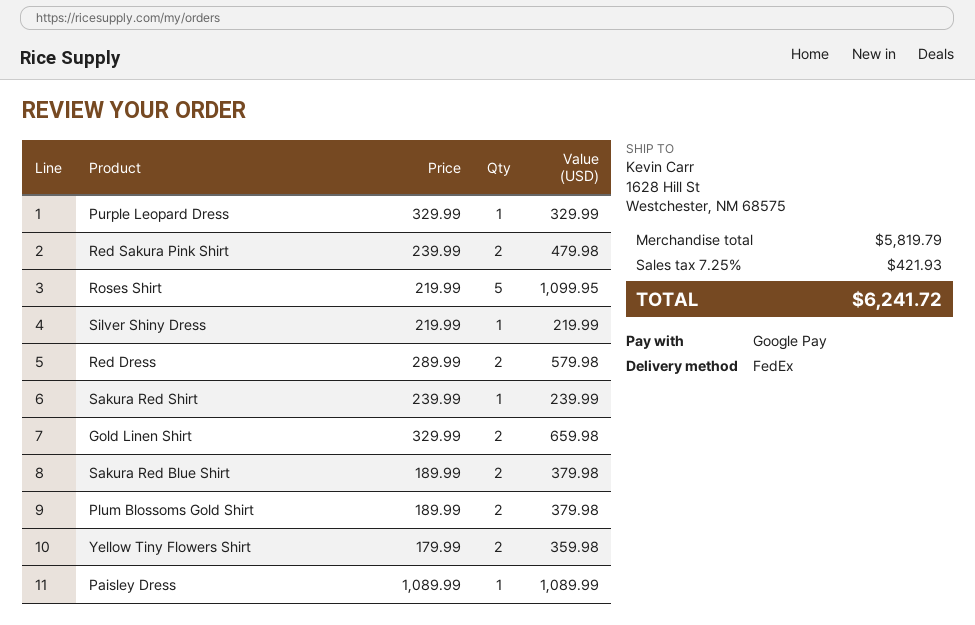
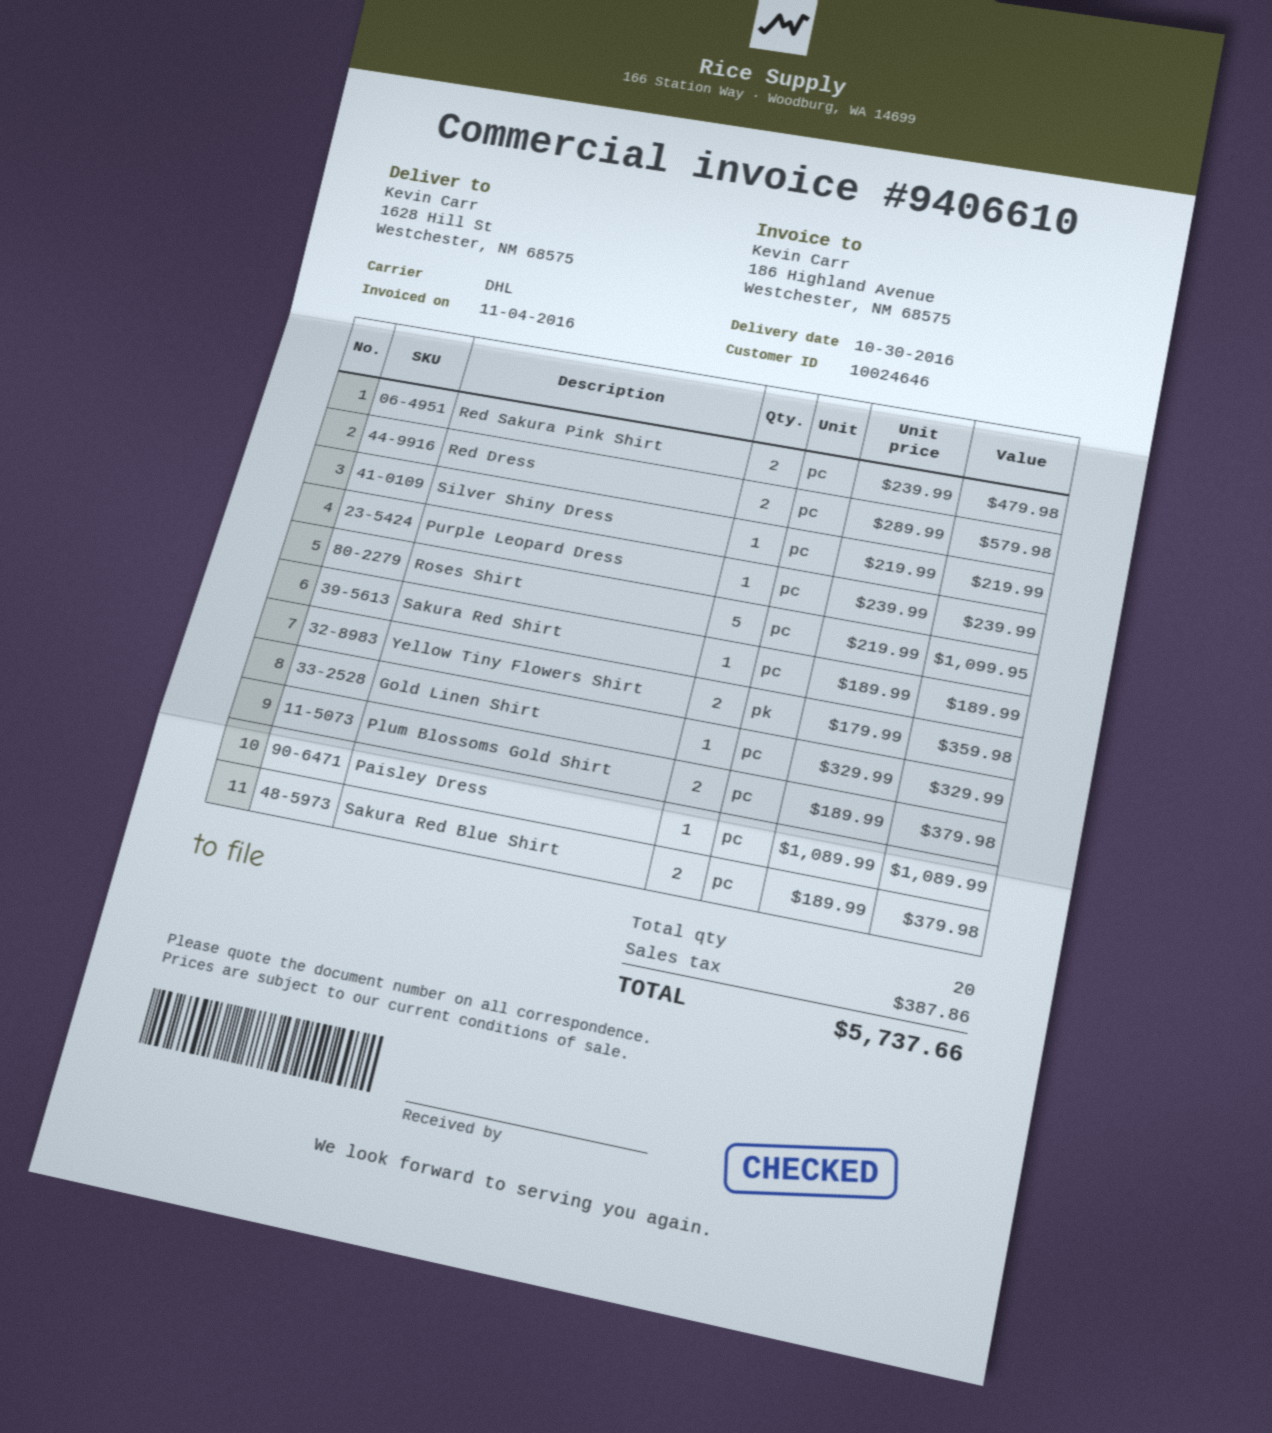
shipping method: FedEx -> DHL
Purple Leopard Dress: 1 x 329.99 = 329.99 -> 1 x 239.99 = 239.99
Sakura Red Shirt: 1 x 239.99 = 239.99 -> 1 x 189.99 = 189.99
Gold Linen Shirt: 2 x 329.99 = 659.98 -> 1 x 329.99 = 329.99
tax: 421.93 -> 387.86
total: 6241.72 -> 5737.66

